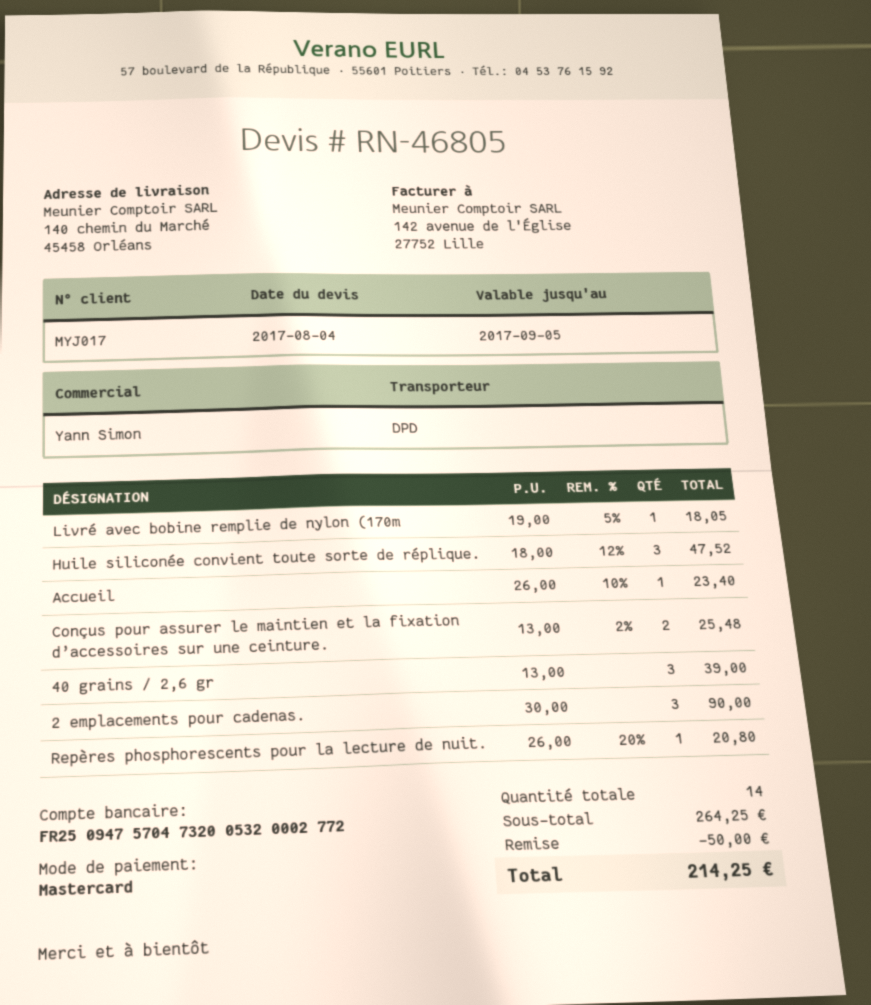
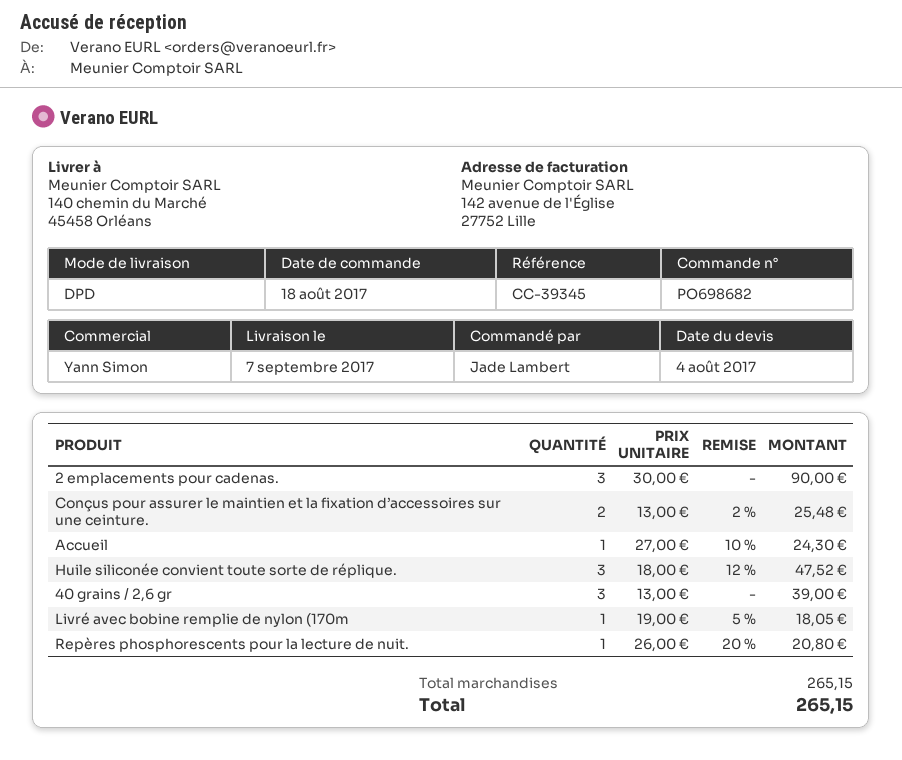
Accueil: 1 x 26.00 - 10% = 23.40 -> 1 x 27.00 - 10% = 24.30
subtotal: 264.25 -> 265.15
discount: 50.00 -> none
total: 214.25 -> 265.15

